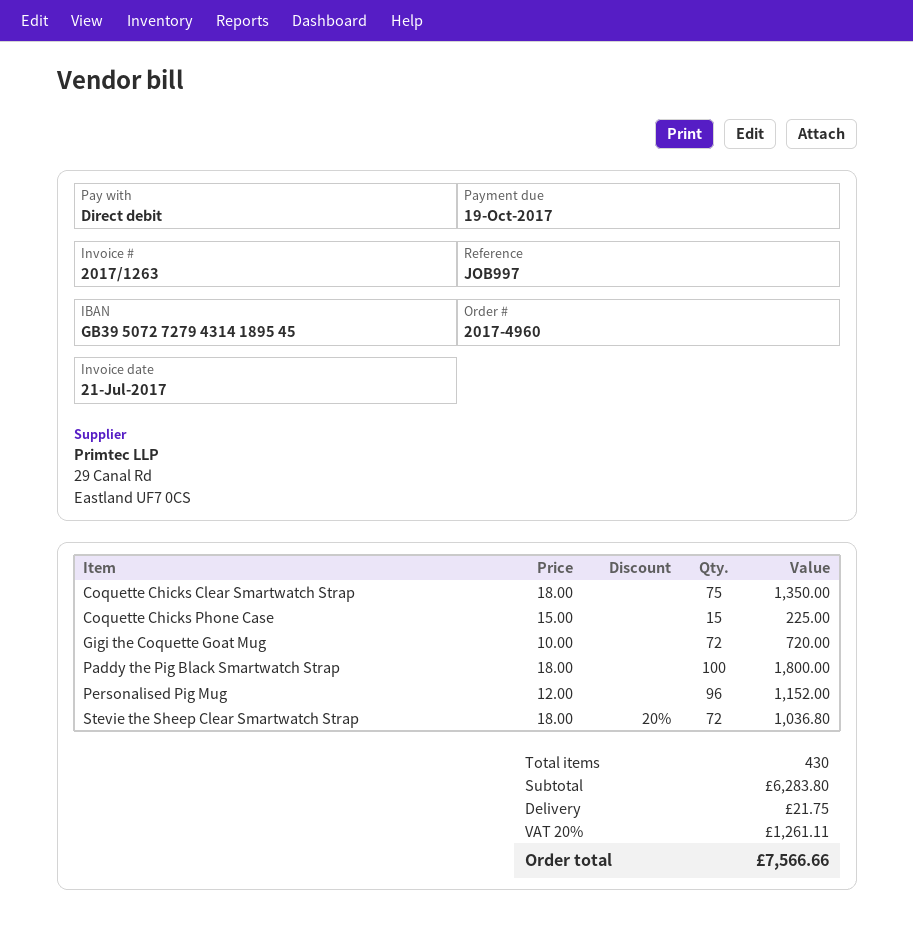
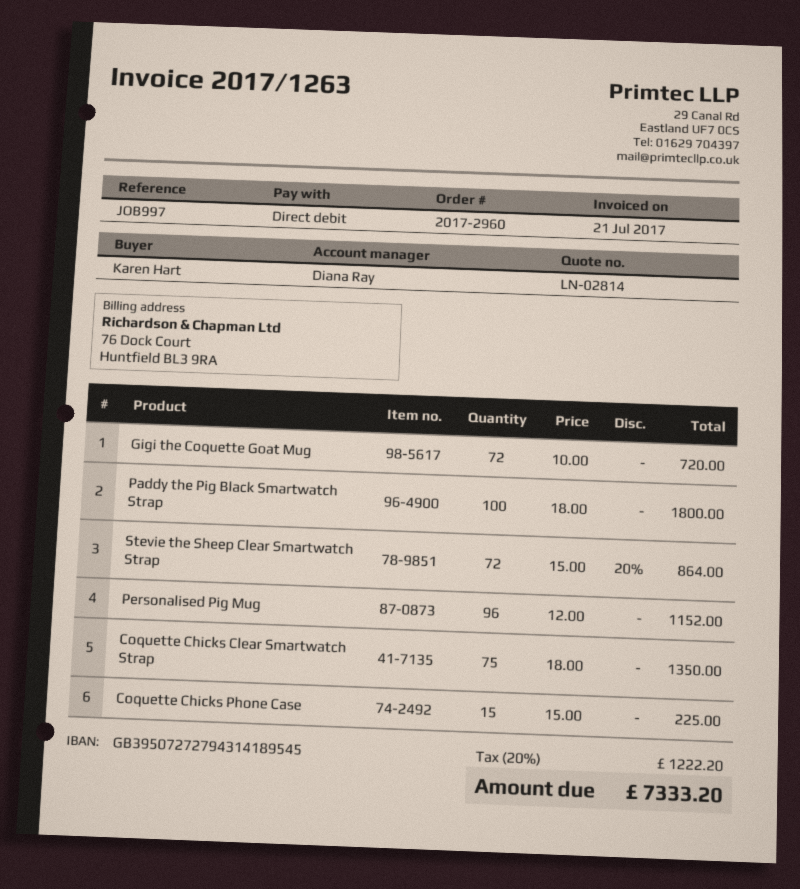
order number: 2017-4960 -> 2017-2960
Stevie the Sheep Clear Smartwatch Strap: 72 x 18.00 - 20% = 1036.80 -> 72 x 15.00 - 20% = 864.00
shipping: 21.75 -> none
tax: 20% = 1261.11 -> 20% = 1222.20
total: 7566.66 -> 7333.20

